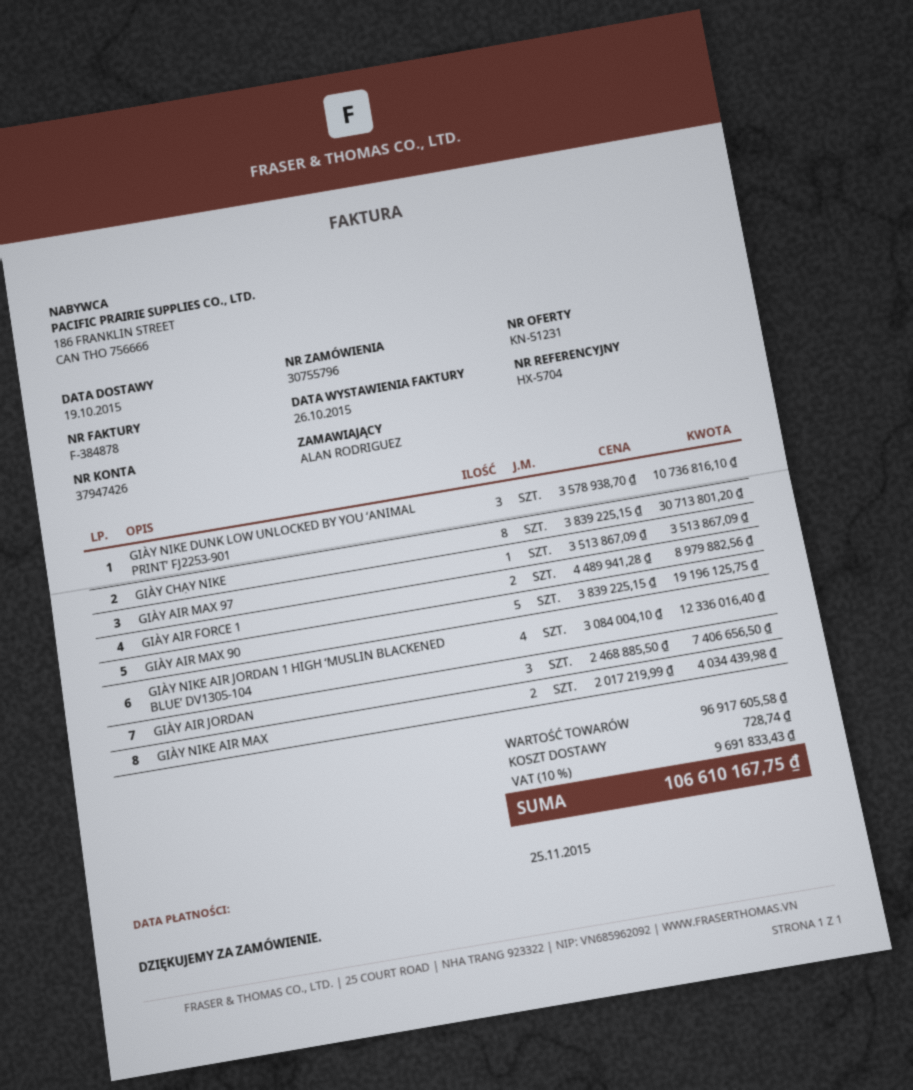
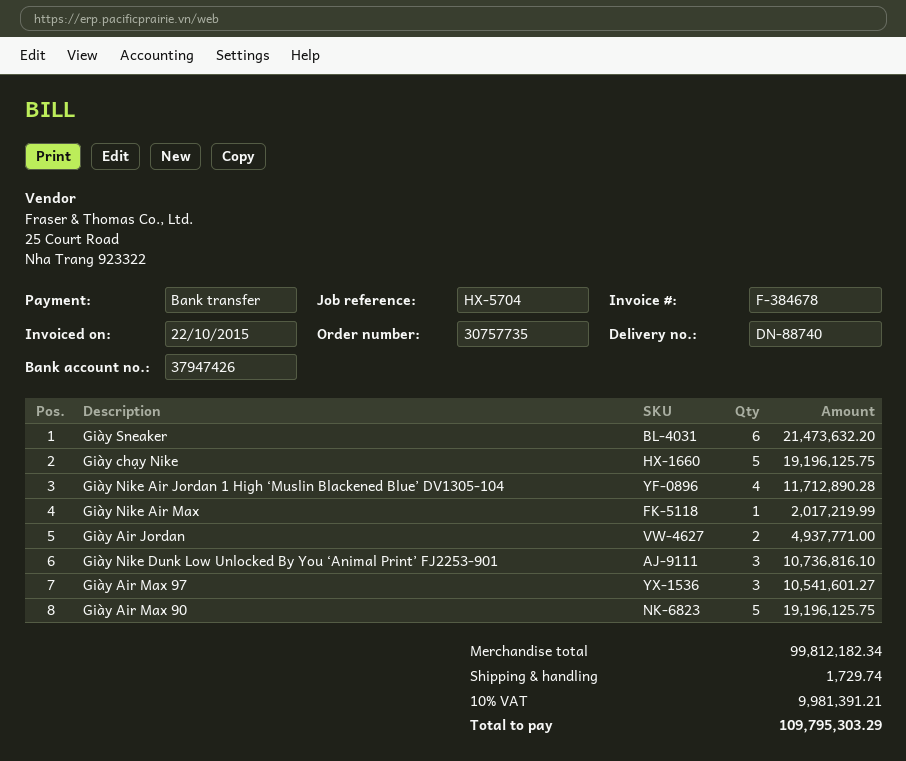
order number: 30755796 -> 30757735
invoice number: F-384878 -> F-384678
invoice date: 2015-10-26 -> 2015-10-22
GIÀY CHẠY NIKE: 8 for 30713801.20 -> 5 for 19196125.75
GIÀY AIR MAX 97: 1 for 3513867.09 -> 3 for 10541601.27
GIÀY AIR FORCE 1: 2 for 8979882.56 -> none
GIÀY NIKE AIR JORDAN 1 HIGH ‘MUSLIN BLACKENED BLUE’ DV1305-104: 4 for 12336016.40 -> 4 for 11712890.28
GIÀY AIR JORDAN: 3 for 7406656.50 -> 2 for 4937771.00
GIÀY NIKE AIR MAX: 2 for 4034439.98 -> 1 for 2017219.99
Giày Sneaker: none -> 6 for 21473632.20
subtotal: 96917605.58 -> 99812182.34
shipping: 728.74 -> 1729.74
tax: 10% = 9691833.43 -> 10% = 9981391.21
total: 106610167.75 -> 109795303.29

